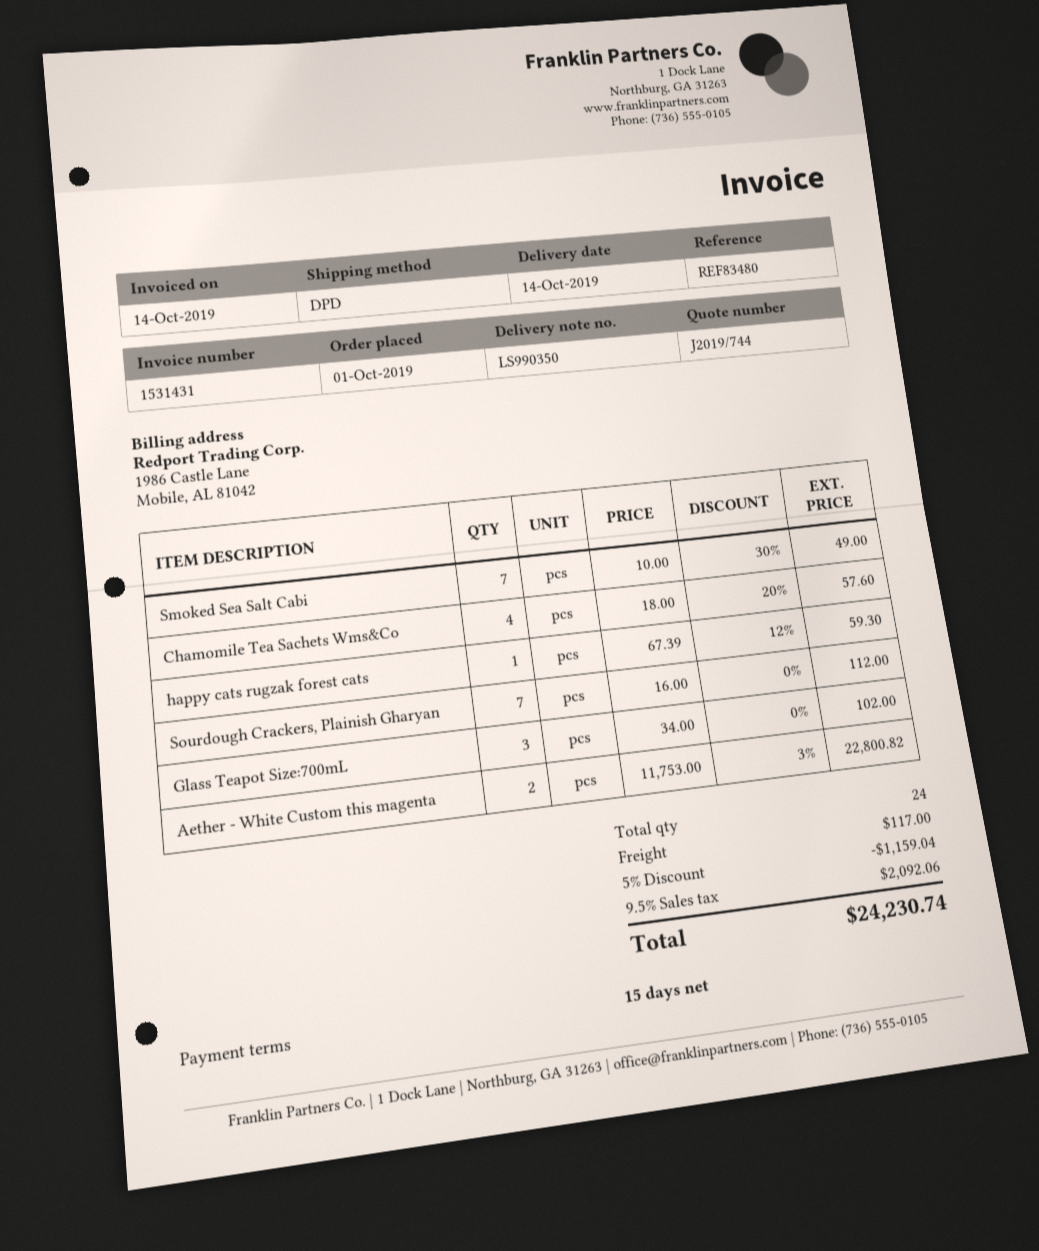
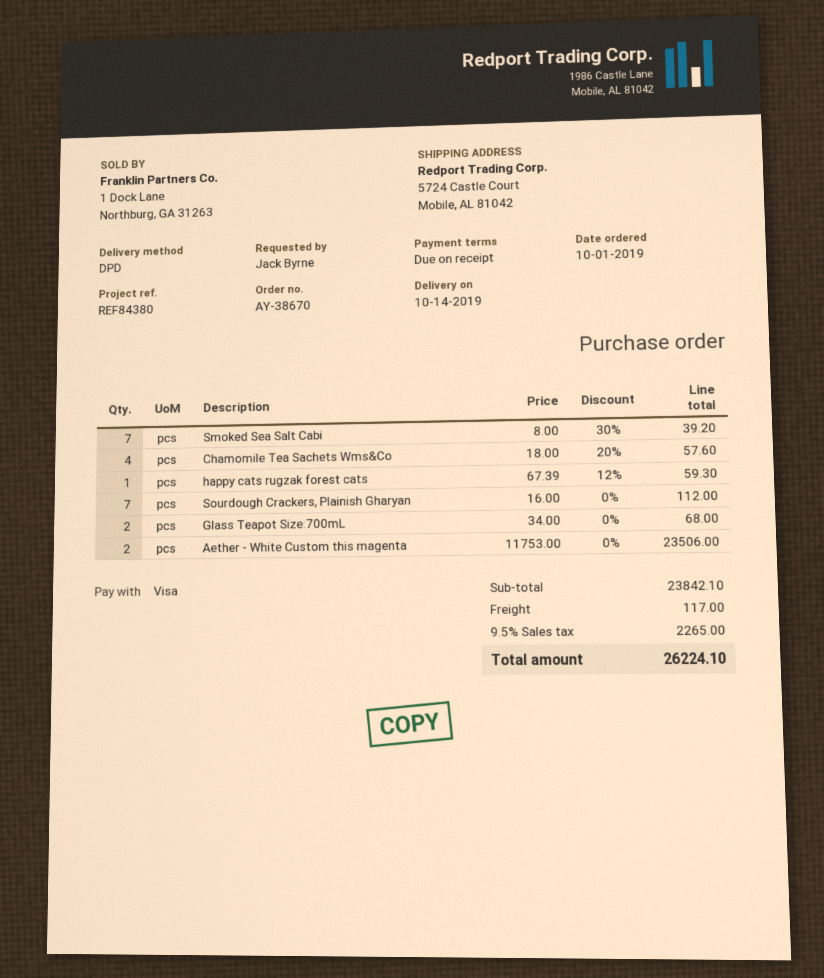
payment terms: 15 days -> on receipt
reference: REF83480 -> REF84380
Smoked Sea Salt Cabi: 7 x 10.00 - 30% = 49.00 -> 7 x 8.00 - 30% = 39.20
Glass Teapot Size:700mL: 3 x 34.00 = 102.00 -> 2 x 34.00 = 68.00
Aether - White Custom this magenta: 2 x 11753.00 - 3% = 22800.82 -> 2 x 11753.00 = 23506.00
discount: 5% = 1159.04 -> none
tax: 9.5% = 2092.06 -> 9.5% = 2265.00
total: 24230.74 -> 26224.10

